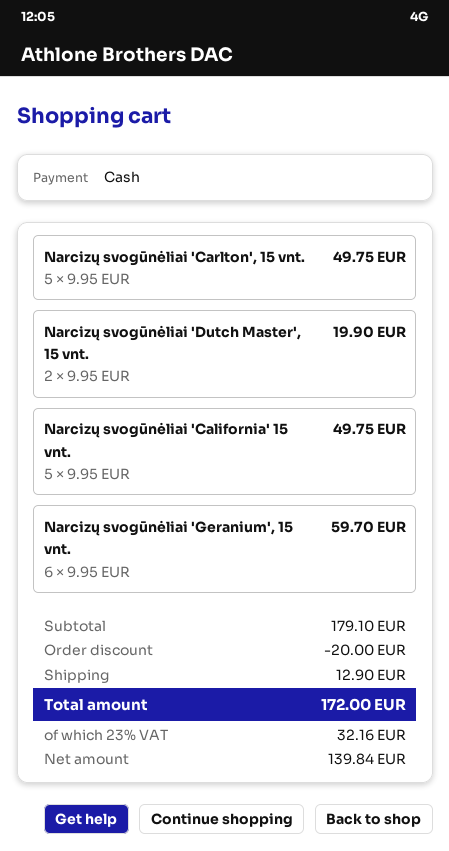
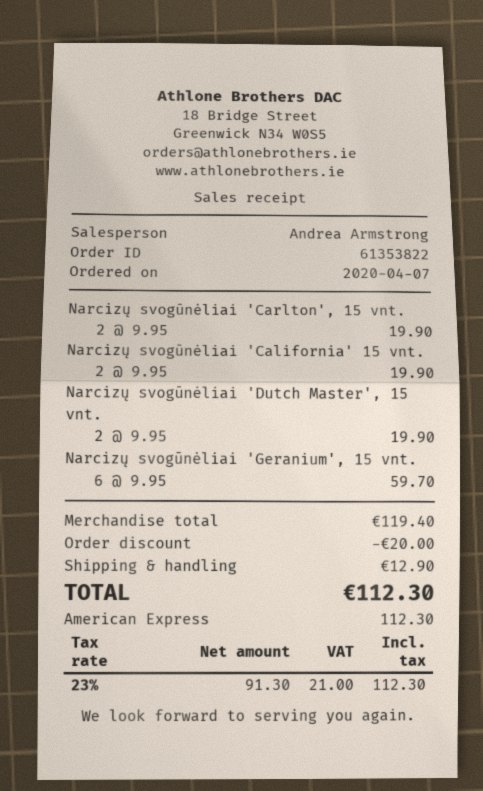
payment method: cash -> American Express
Narcizų svogūnėliai 'Carlton', 15 vnt.: 5 x 9.95 = 49.75 -> 2 x 9.95 = 19.90
Narcizų svogūnėliai 'California' 15 vnt.: 5 x 9.95 = 49.75 -> 2 x 9.95 = 19.90
subtotal: 179.10 -> 119.40
net: 139.84 -> 91.30
tax: 23% = 32.16 -> 23% = 21.00
total: 172.00 -> 112.30

